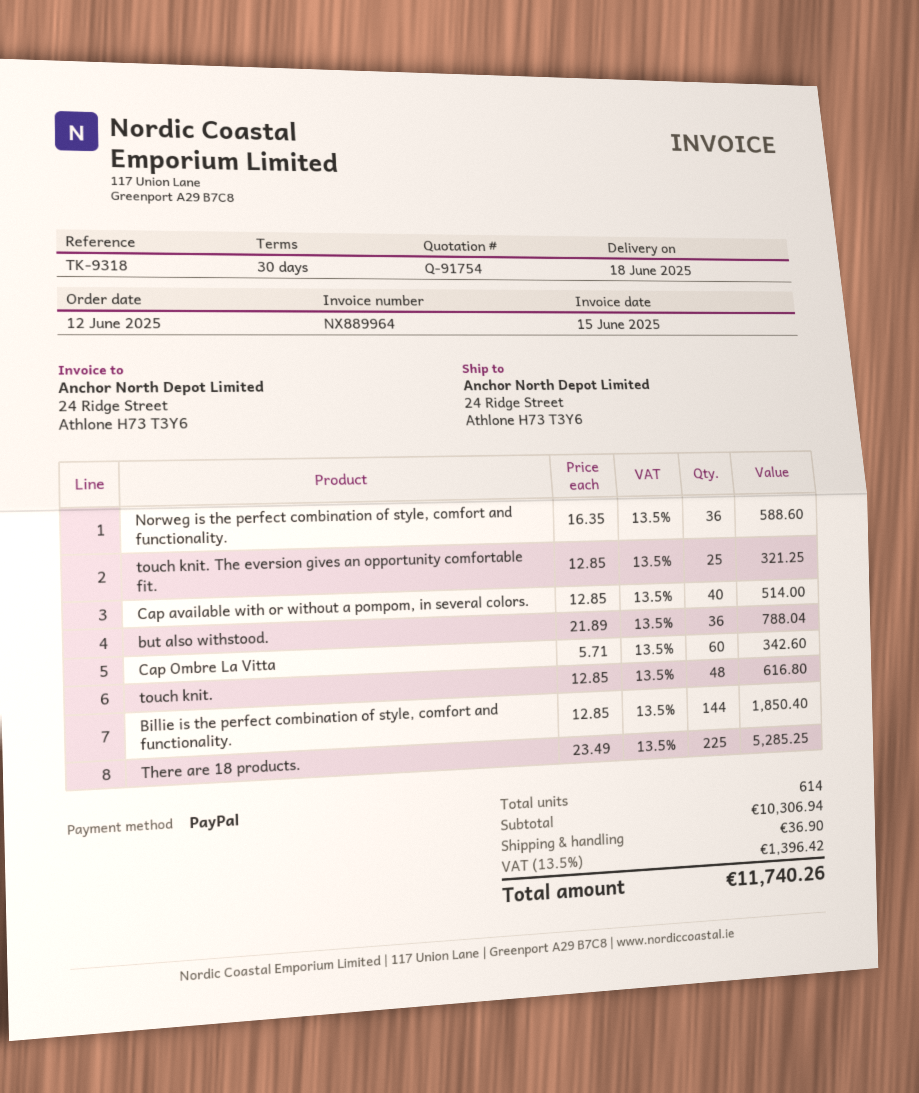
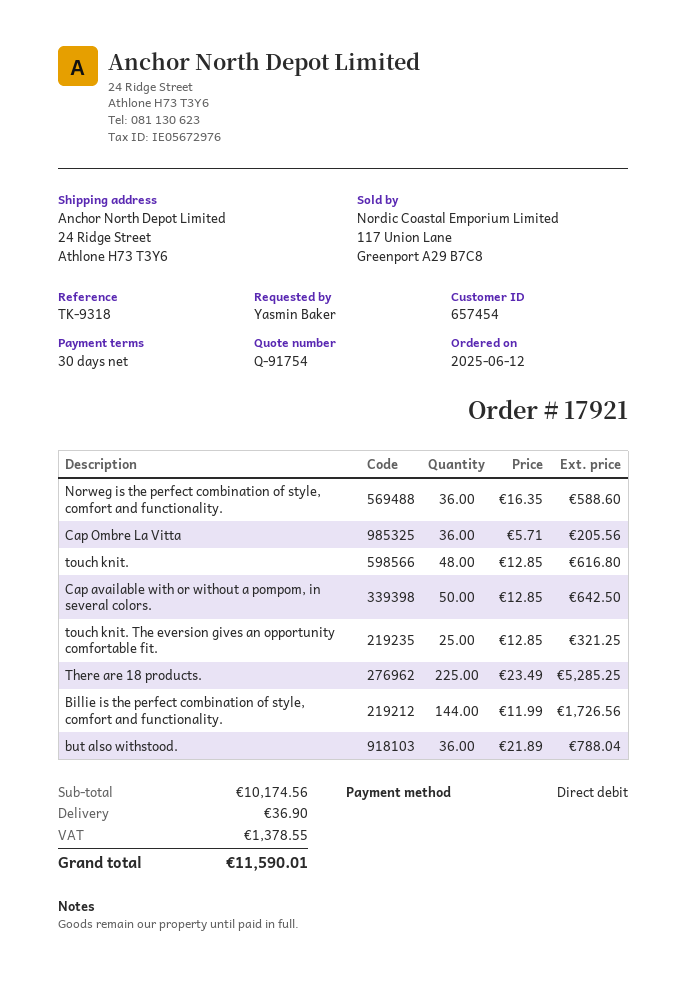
payment method: PayPal -> direct debit
Cap available with or without a pompom, in several colors.: 40 x 12.85 = 514.00 -> 50 x 12.85 = 642.50
Cap Ombre La Vitta: 60 x 5.71 = 342.60 -> 36 x 5.71 = 205.56
Billie is the perfect combination of style, comfort and functionality.: 144 x 12.85 = 1850.40 -> 144 x 11.99 = 1726.56
subtotal: 10306.94 -> 10174.56
tax: 1396.42 -> 1378.55
total: 11740.26 -> 11590.01

